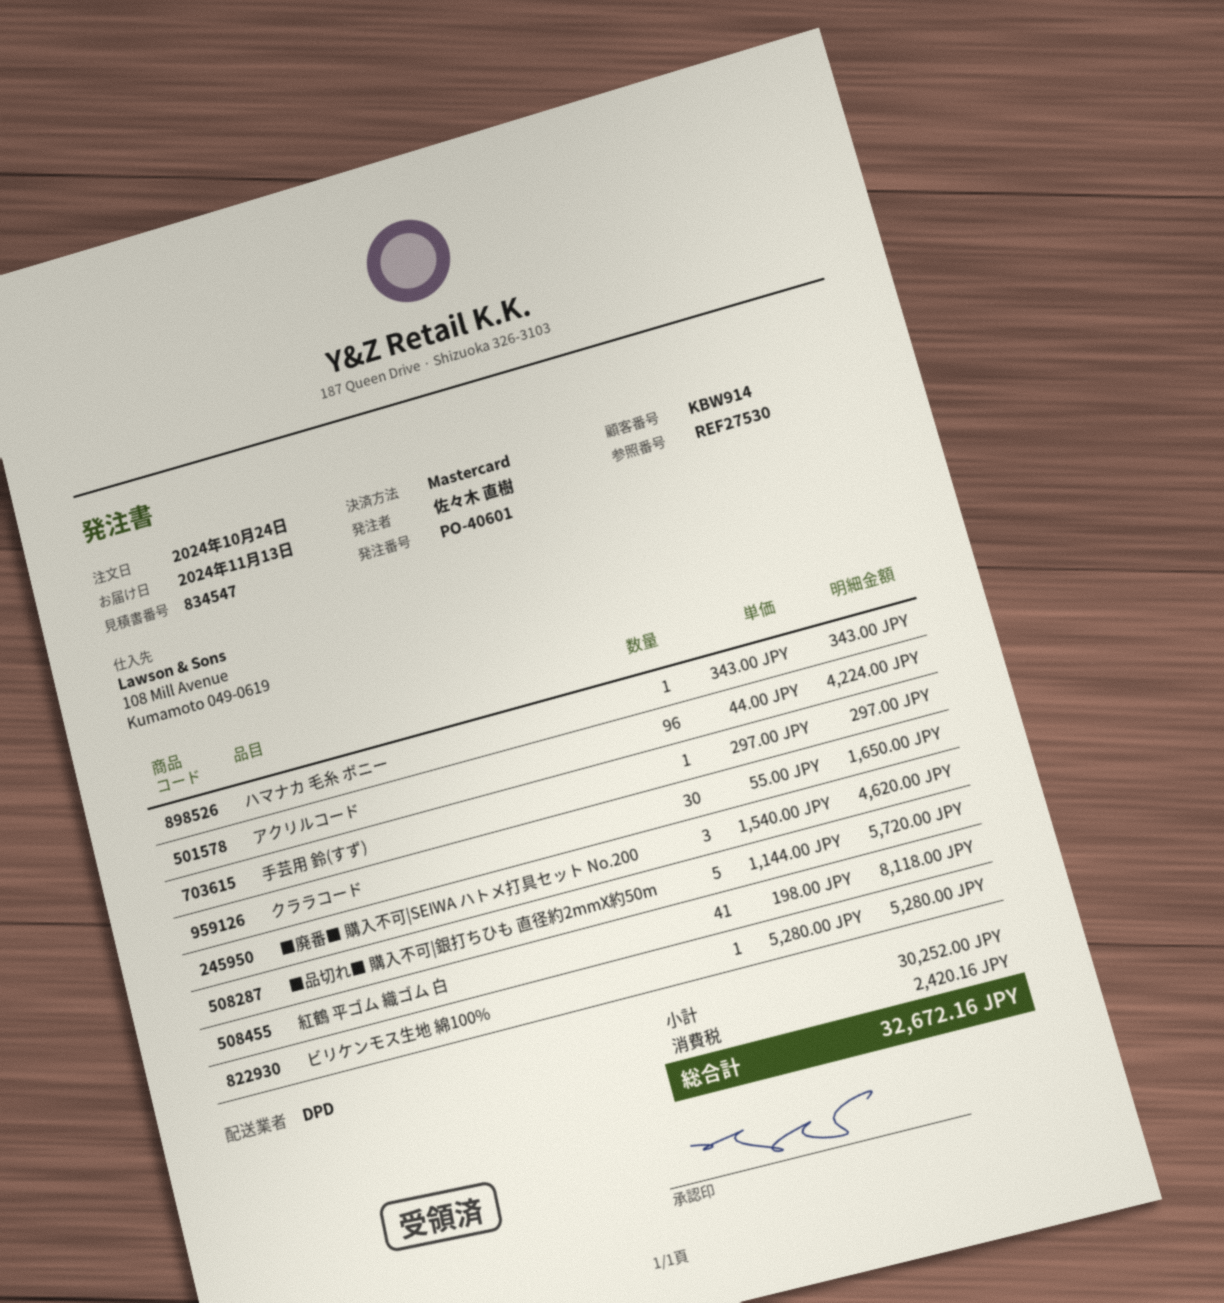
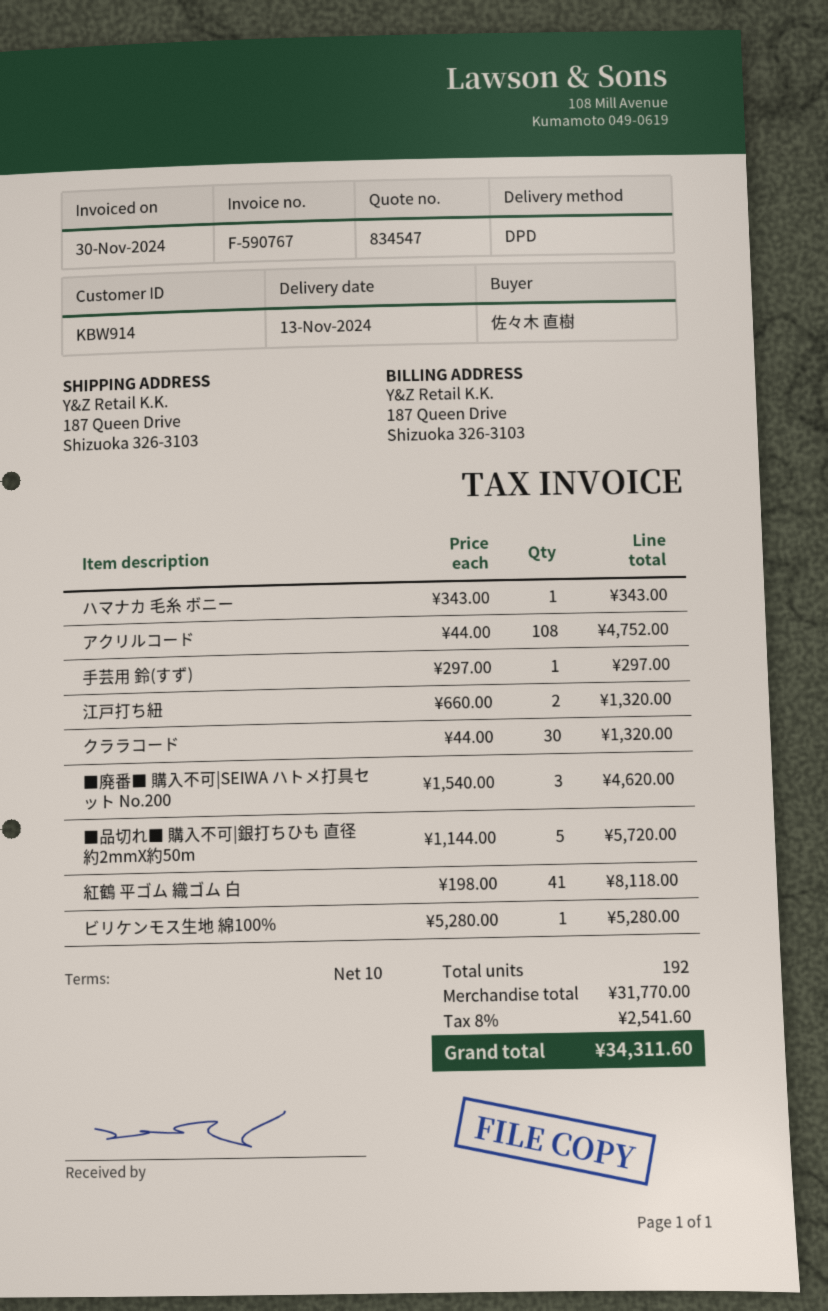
アクリルコード: 96 x 44.00 = 4224.00 -> 108 x 44.00 = 4752.00
クララコード: 30 x 55.00 = 1650.00 -> 30 x 44.00 = 1320.00
江戸打ち紐: none -> 2 x 660.00 = 1320.00
subtotal: 30252.00 -> 31770.00
tax: 2420.16 -> 2541.60
total: 32672.16 -> 34311.60

